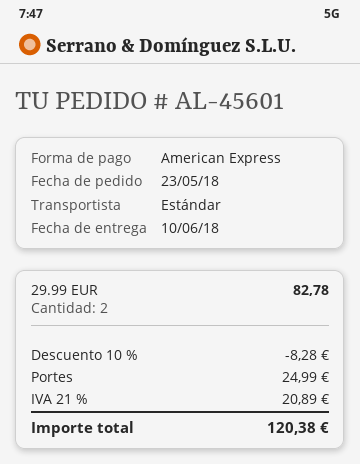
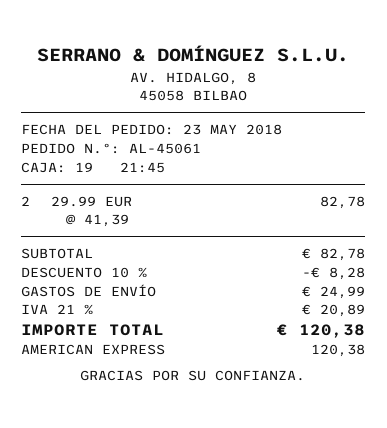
order number: AL-45601 -> AL-45061

